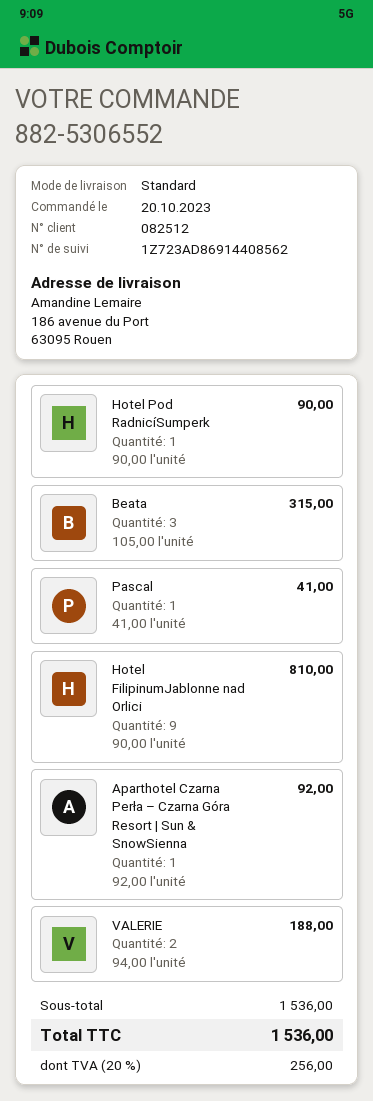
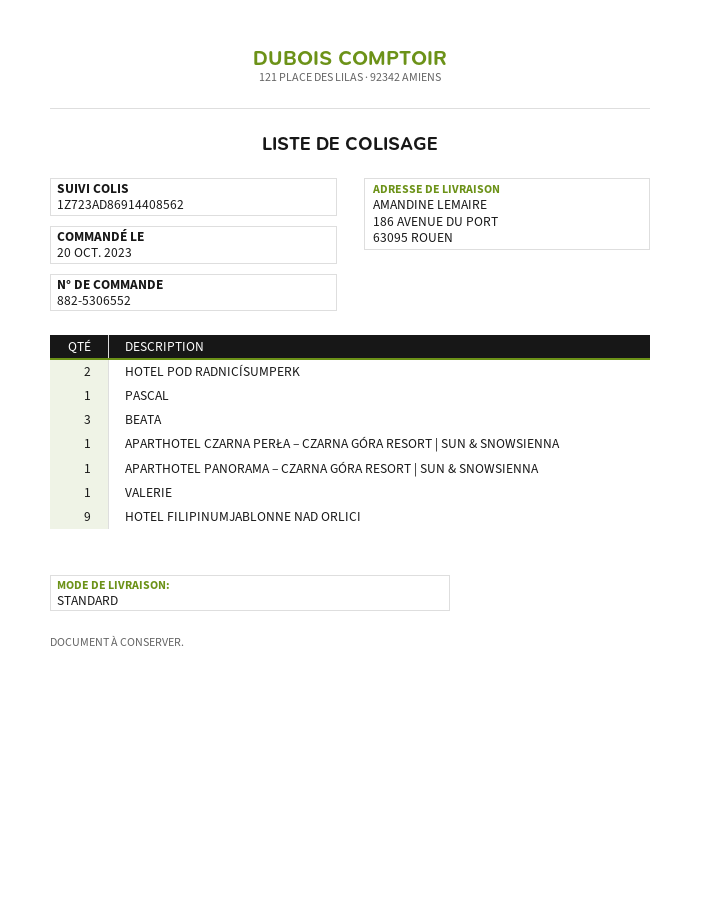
Hotel Pod RadnicíSumperk: 1 -> 2
VALERIE: 2 -> 1
APARTHOTEL PANORAMA – CZARNA GÓRA RESORT | SUN & SNOWSIENNA: none -> 1

